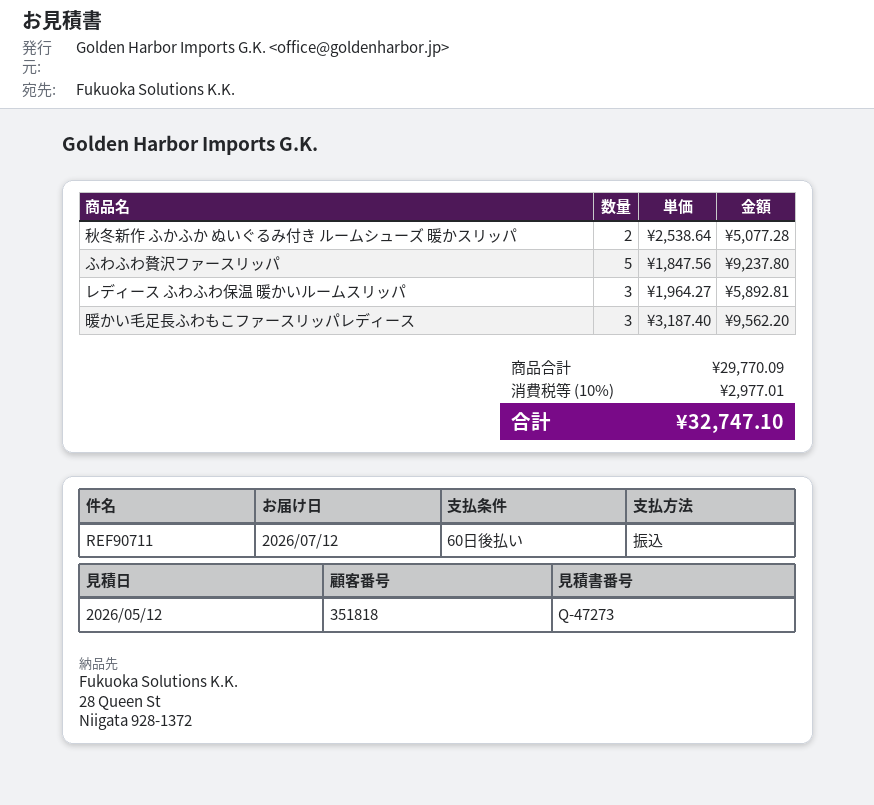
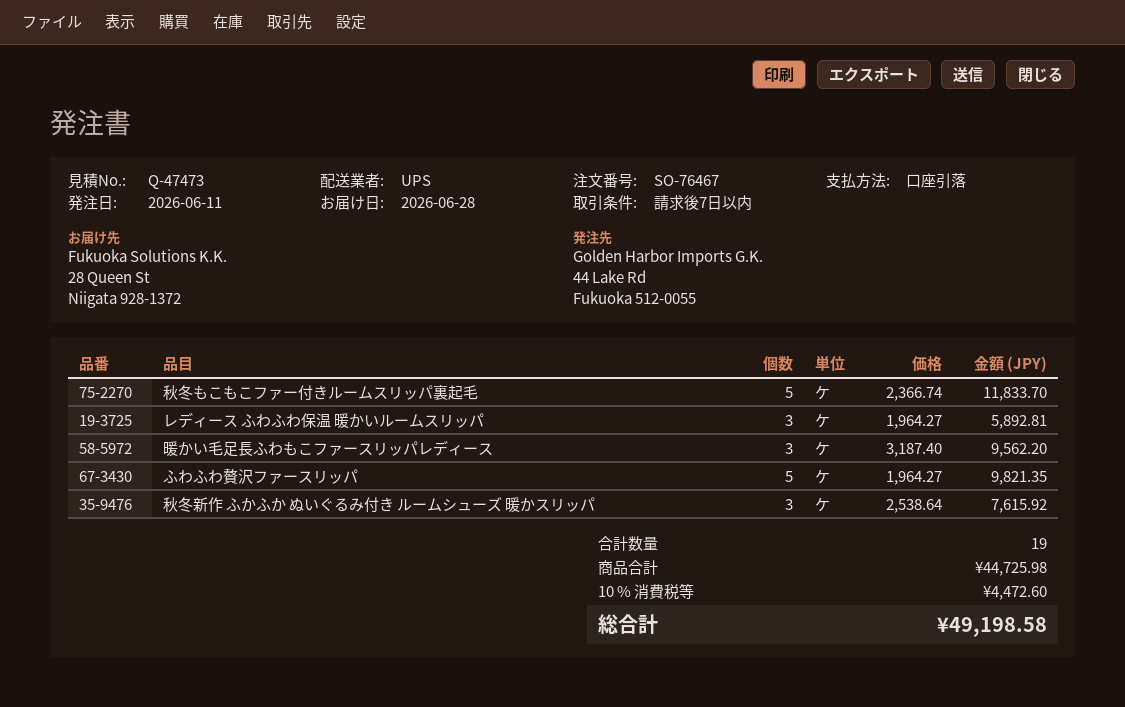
quote number: Q-47273 -> Q-47473
delivery date: 2026-07-12 -> 2026-06-28
payment terms: 60 days -> 7 days
payment method: bank transfer -> direct debit
秋冬新作 ふかふか ぬいぐるみ付き ルームシューズ 暖かスリッパ: 2 x 2538.64 = 5077.28 -> 3 x 2538.64 = 7615.92
ふわふわ贅沢ファースリッパ: 5 x 1847.56 = 9237.80 -> 5 x 1964.27 = 9821.35
秋冬もこもこファー付きルームスリッパ裏起毛: none -> 5 x 2366.74 = 11833.70
subtotal: 29770.09 -> 44725.98
tax: 10% = 2977.01 -> 10% = 4472.60
total: 32747.10 -> 49198.58

